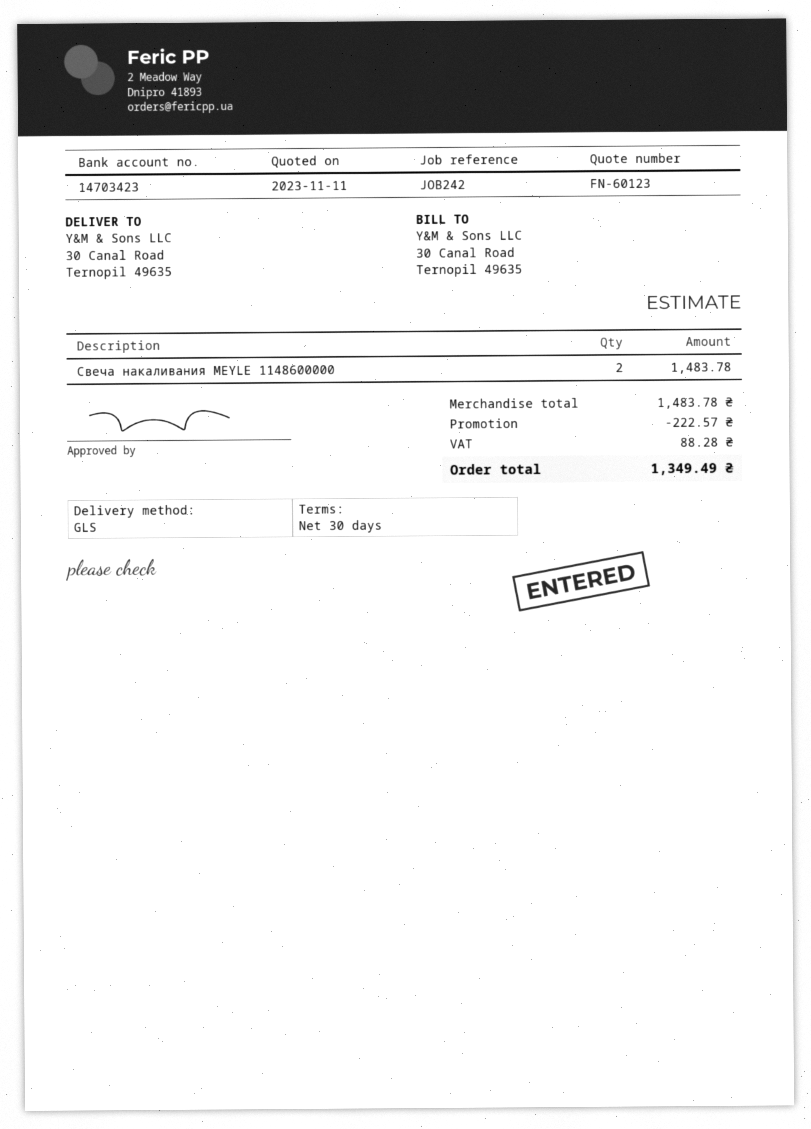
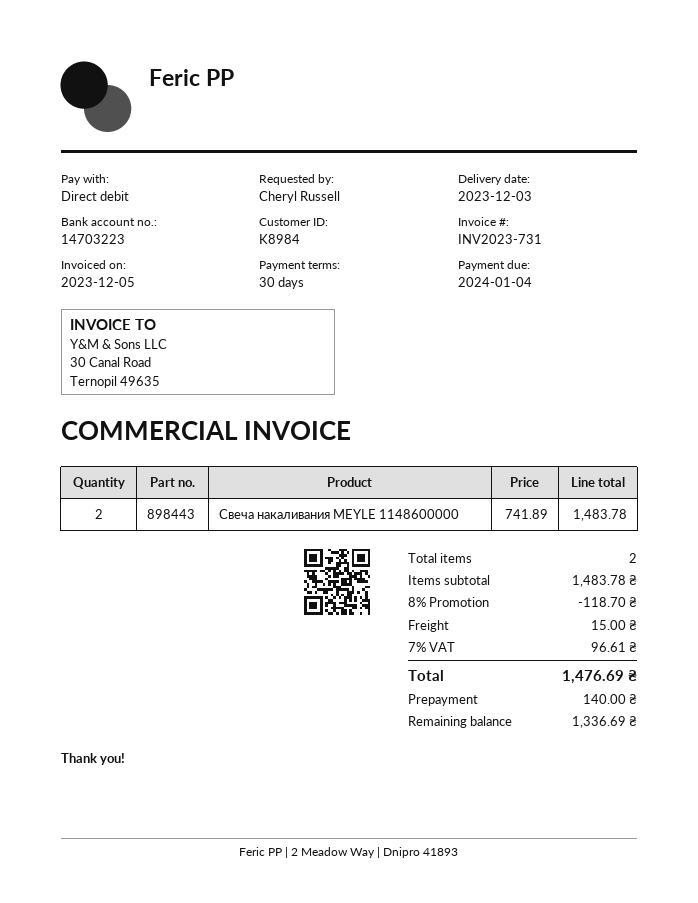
bank account: 14703423 -> 14703223
discount: 222.57 -> 118.70
shipping: none -> 15.00
tax: 88.28 -> 96.61
total: 1349.49 -> 1476.69

